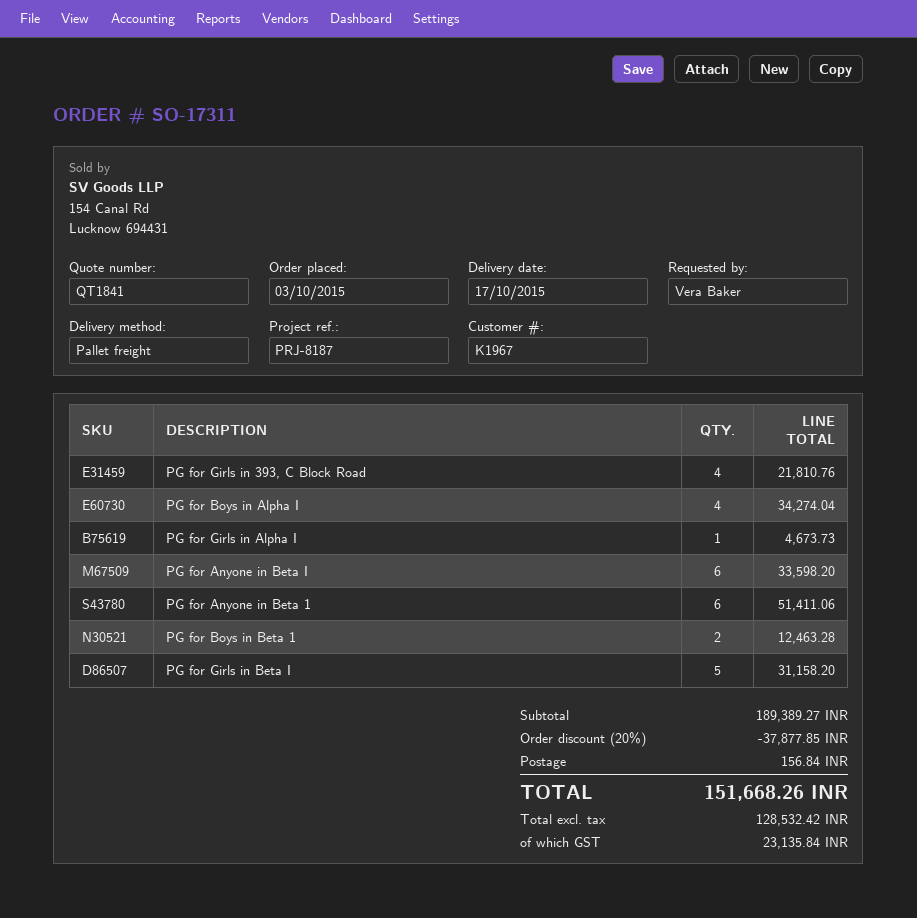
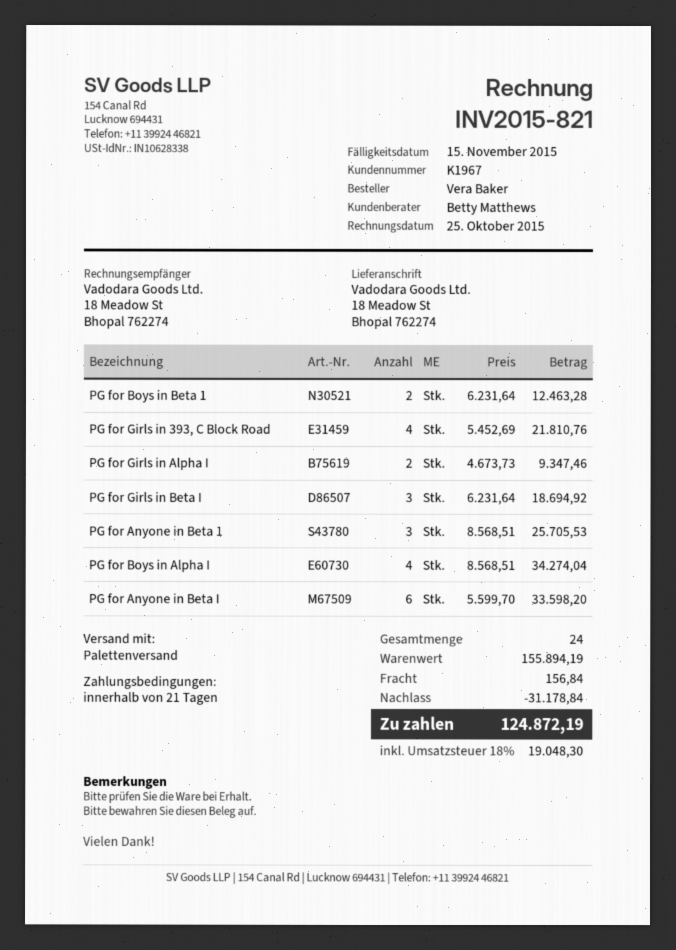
PG for Girls in Alpha I: 1 for 4673.73 -> 2 for 9347.46
PG for Anyone in Beta 1: 6 for 51411.06 -> 3 for 25705.53
PG for Girls in Beta I: 5 for 31158.20 -> 3 for 18694.92
subtotal: 189389.27 -> 155894.19
discount: 37877.85 -> 31178.84
tax: 23135.84 -> 19048.30
total: 151668.26 -> 124872.19

